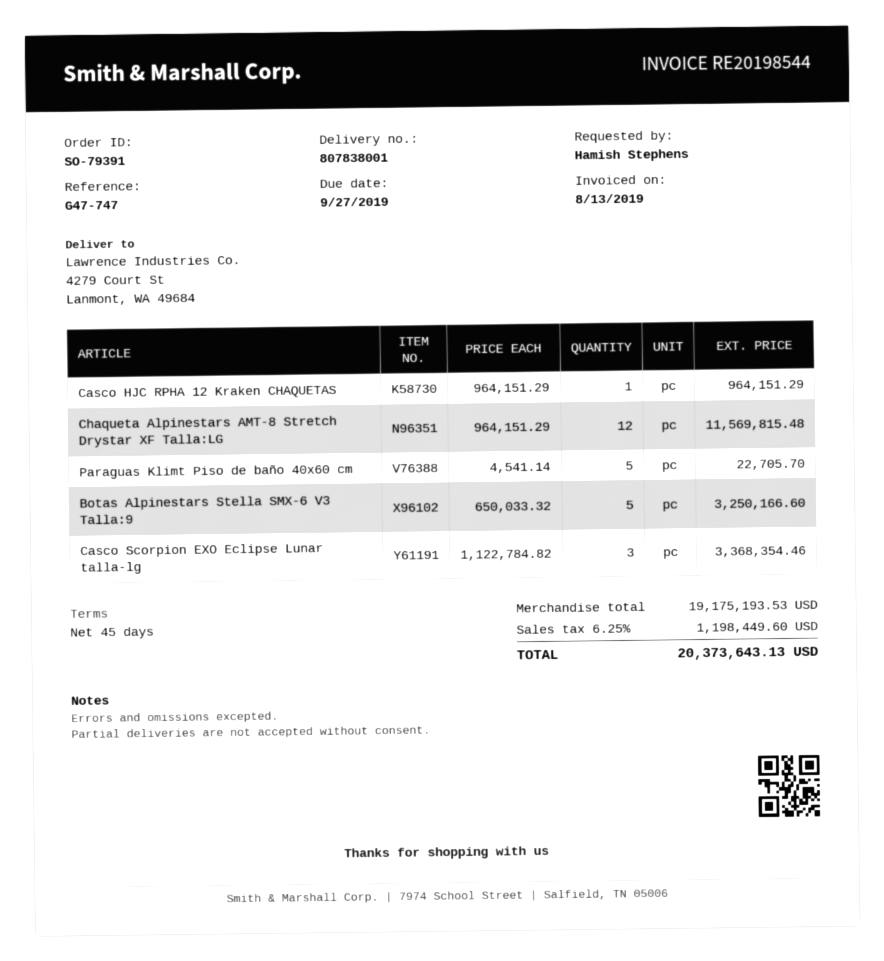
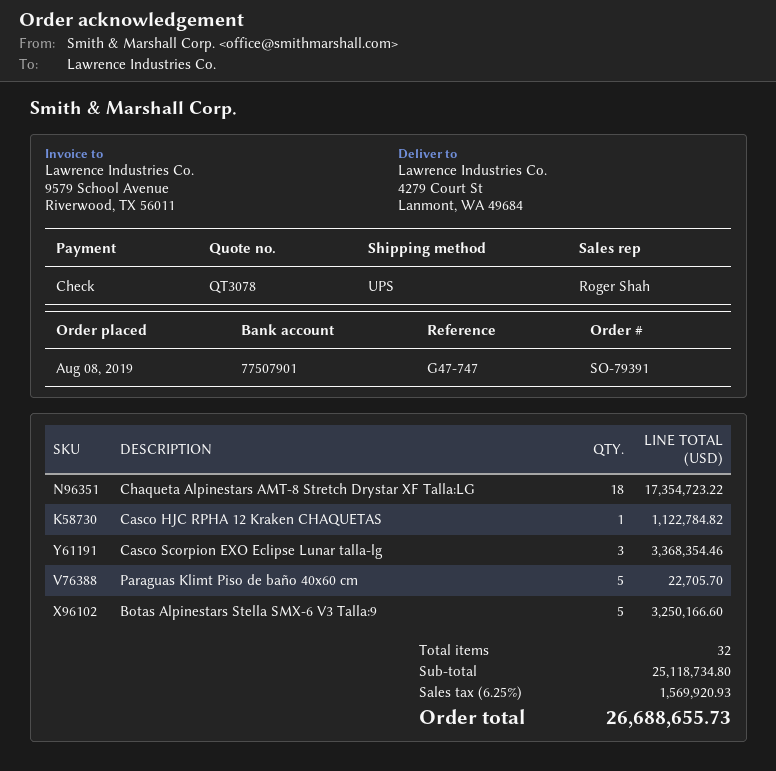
Casco HJC RPHA 12 Kraken CHAQUETAS: 1 for 964151.29 -> 1 for 1122784.82
Chaqueta Alpinestars AMT-8 Stretch Drystar XF Talla:LG: 12 for 11569815.48 -> 18 for 17354723.22
subtotal: 19175193.53 -> 25118734.80
tax: 6.25% = 1198449.60 -> 6.25% = 1569920.93
total: 20373643.13 -> 26688655.73

